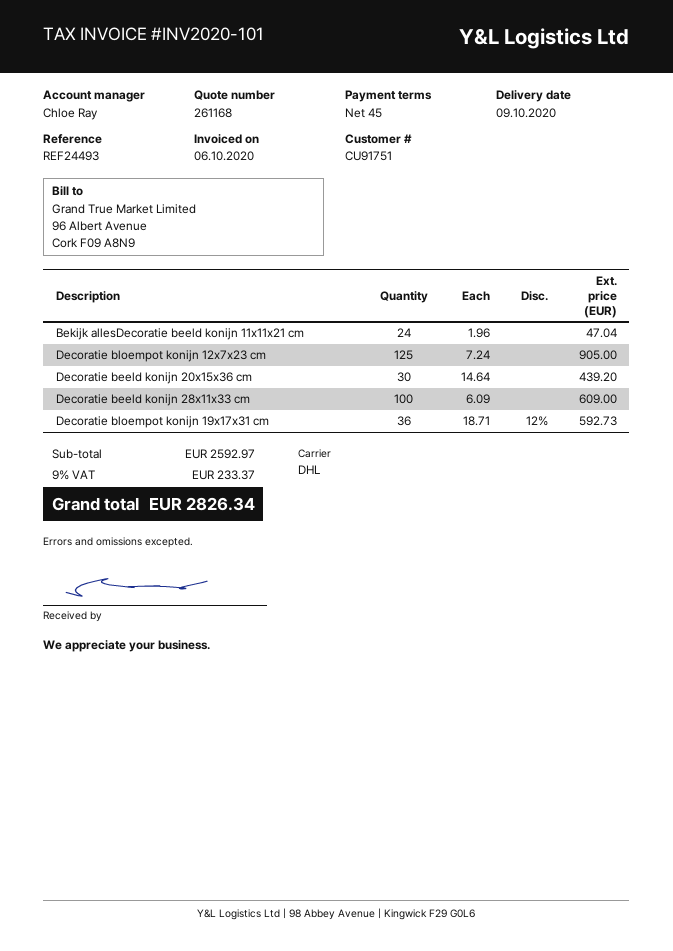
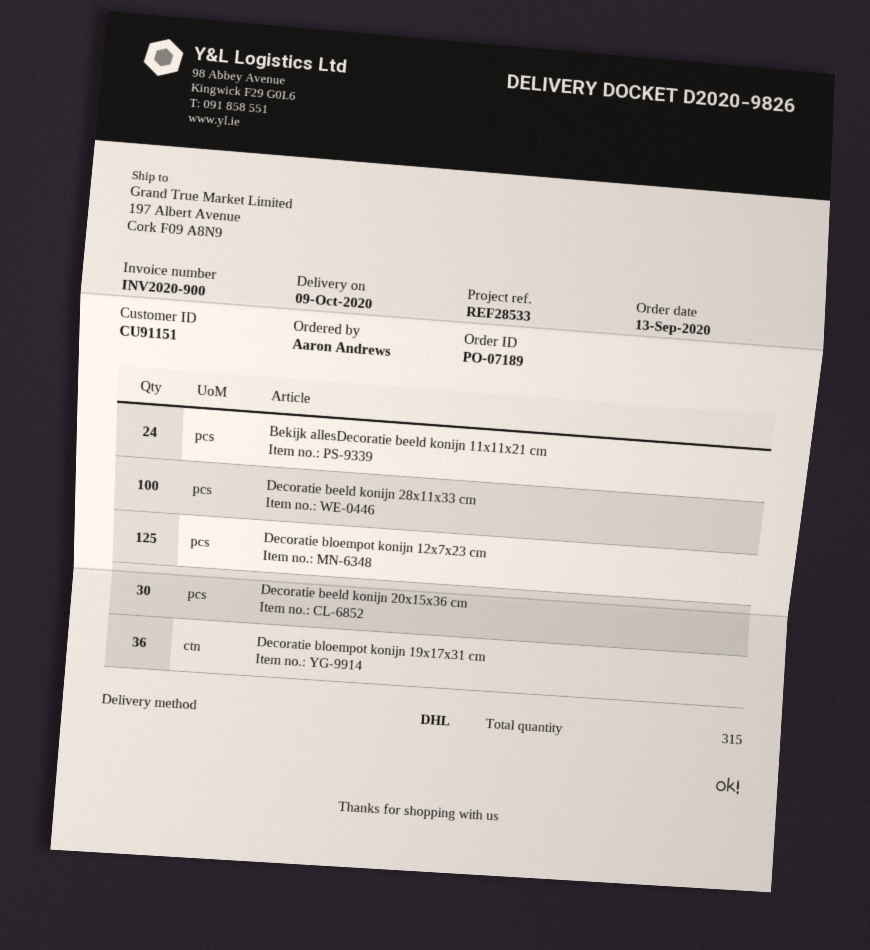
invoice number: INV2020-101 -> INV2020-900
customer number: CU91751 -> CU91151
reference: REF24493 -> REF28533

